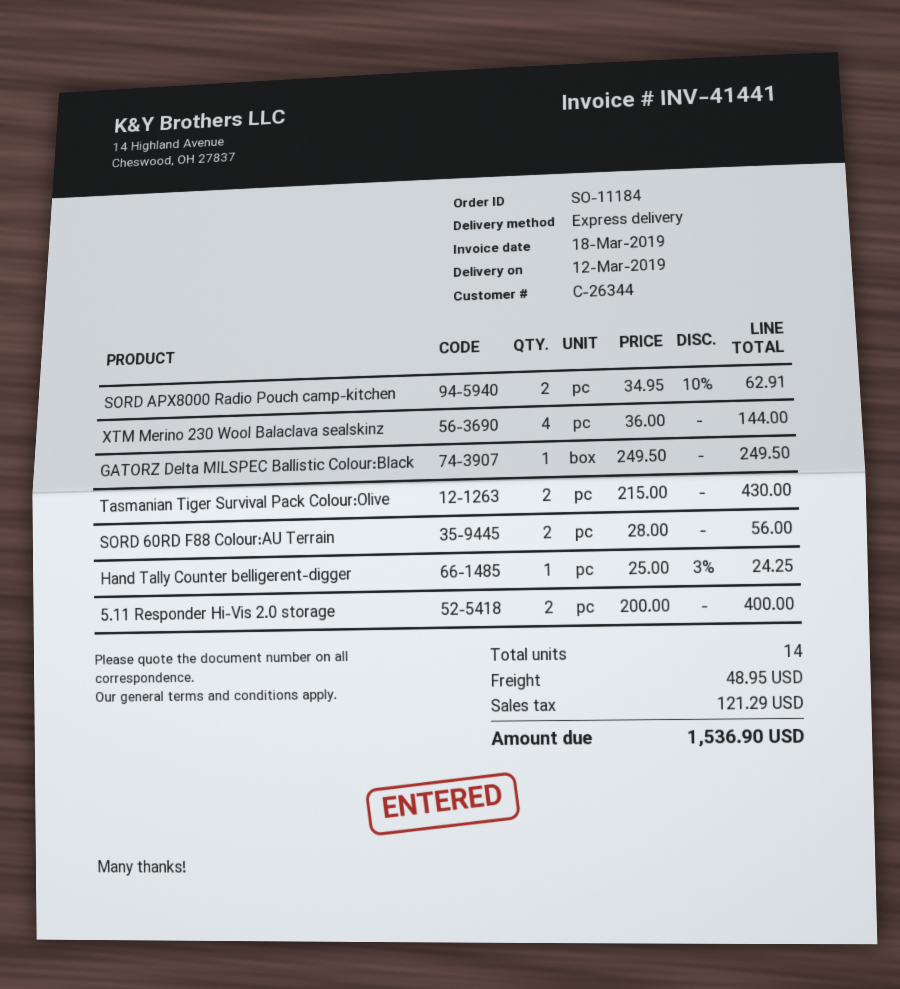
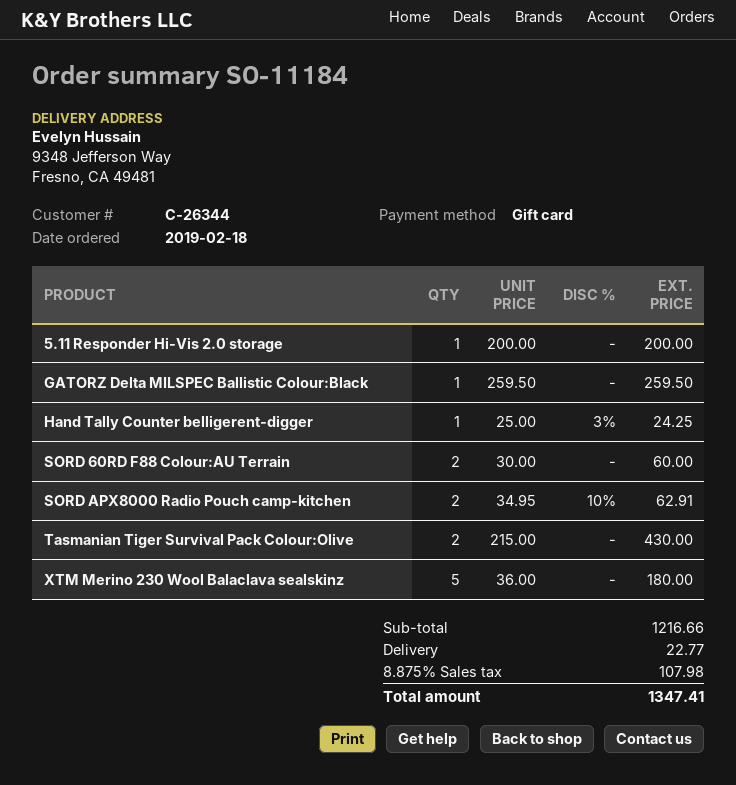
XTM Merino 230 Wool Balaclava sealskinz: 4 x 36.00 = 144.00 -> 5 x 36.00 = 180.00
GATORZ Delta MILSPEC Ballistic Colour:Black: 1 x 249.50 = 249.50 -> 1 x 259.50 = 259.50
SORD 60RD F88 Colour:AU Terrain: 2 x 28.00 = 56.00 -> 2 x 30.00 = 60.00
5.11 Responder Hi-Vis 2.0 storage: 2 x 200.00 = 400.00 -> 1 x 200.00 = 200.00
shipping: 48.95 -> 22.77
tax: 121.29 -> 107.98
total: 1536.90 -> 1347.41

